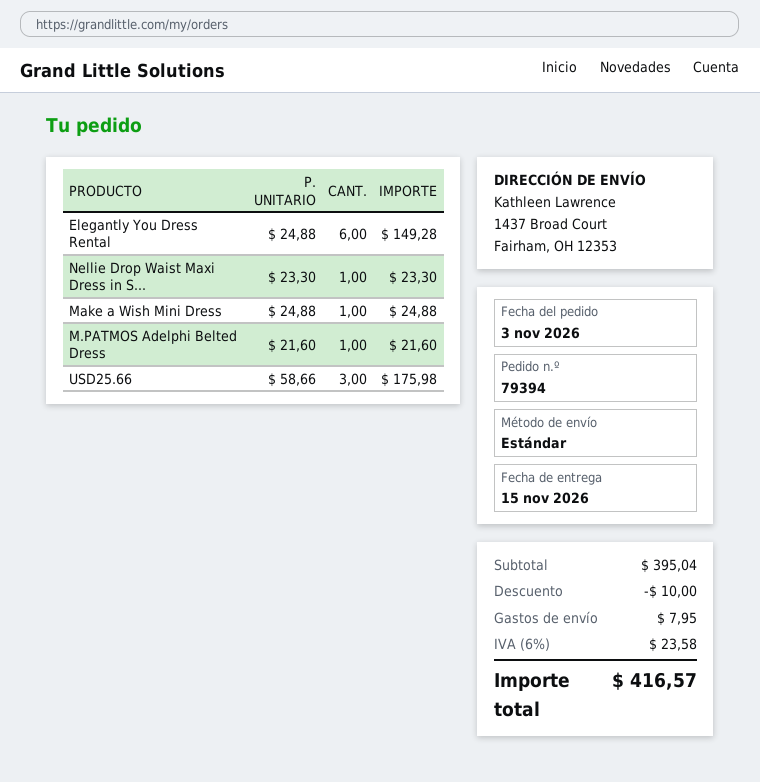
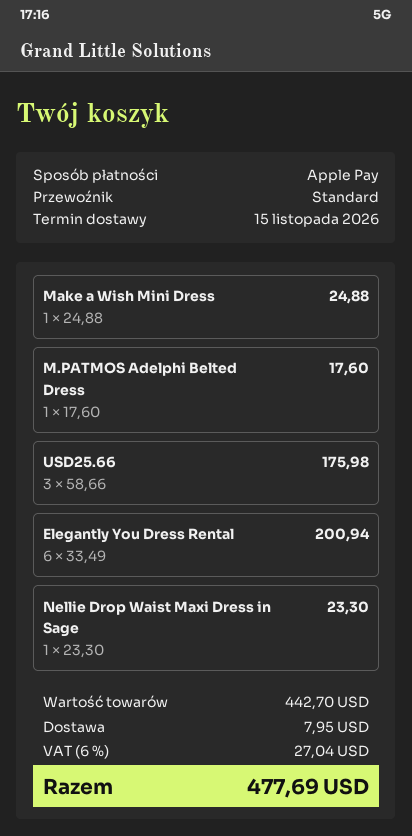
Elegantly You Dress Rental: 6 x 24.88 = 149.28 -> 6 x 33.49 = 200.94
M.PATMOS Adelphi Belted Dress: 1 x 21.60 = 21.60 -> 1 x 17.60 = 17.60
subtotal: 395.04 -> 442.70
discount: 10.00 -> none
tax: 6% = 23.58 -> 6% = 27.04
total: 416.57 -> 477.69

